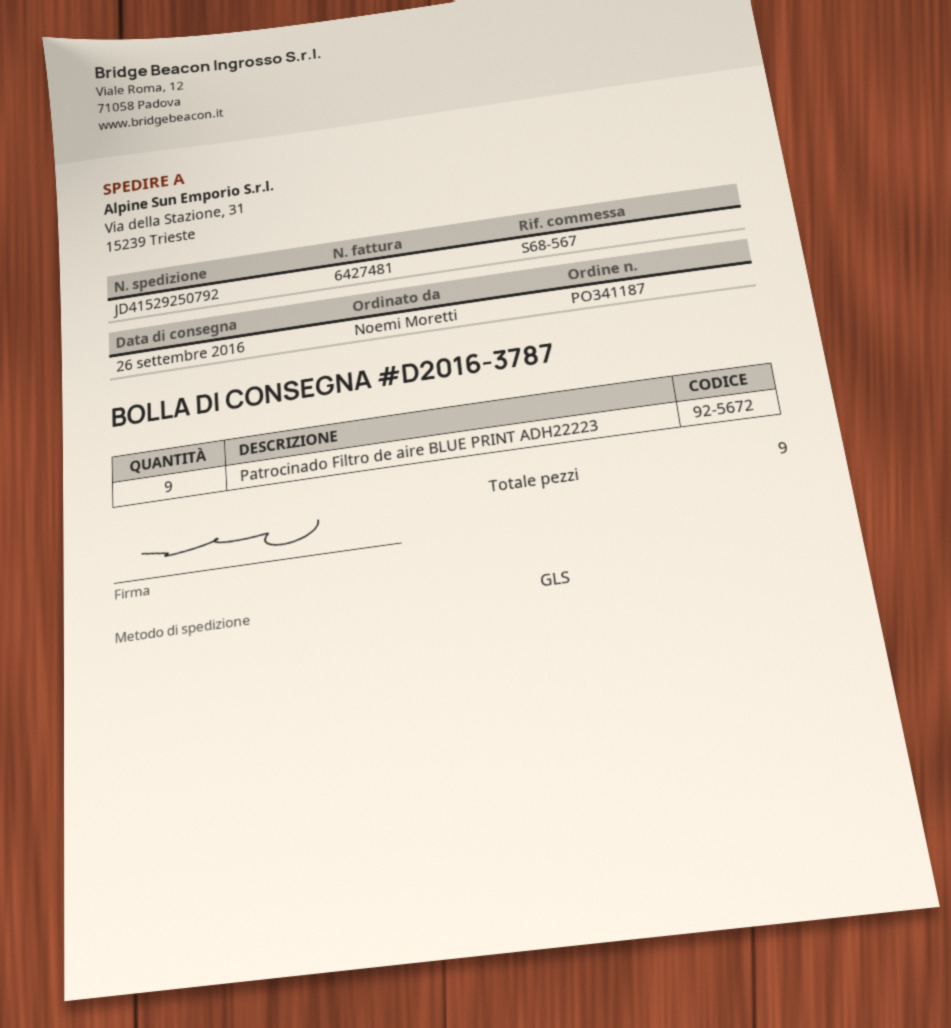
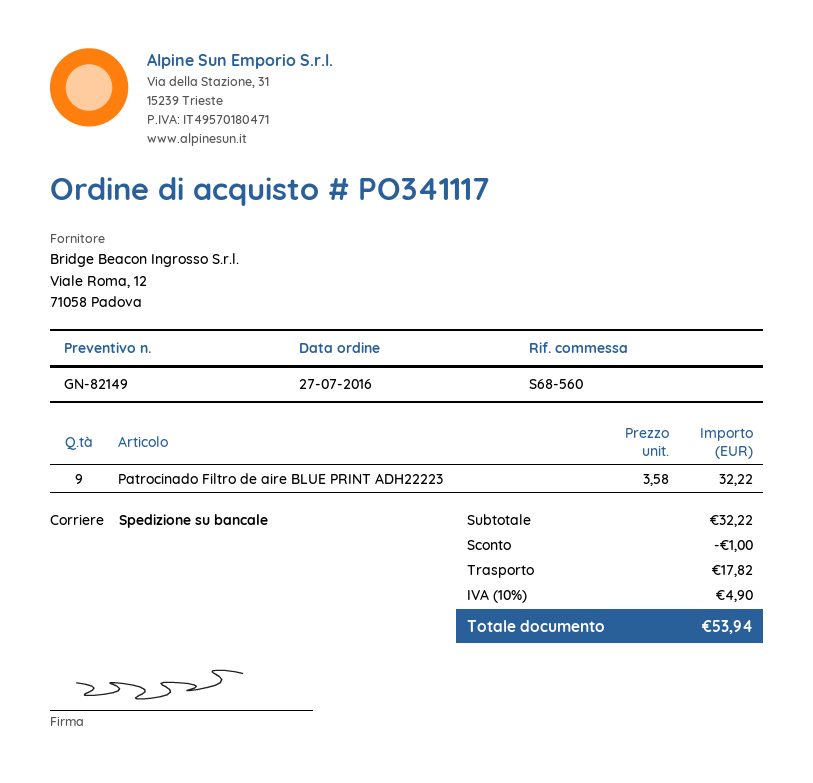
order number: PO341187 -> PO341117
reference: S68-567 -> S68-560
shipping method: GLS -> pallet freight

